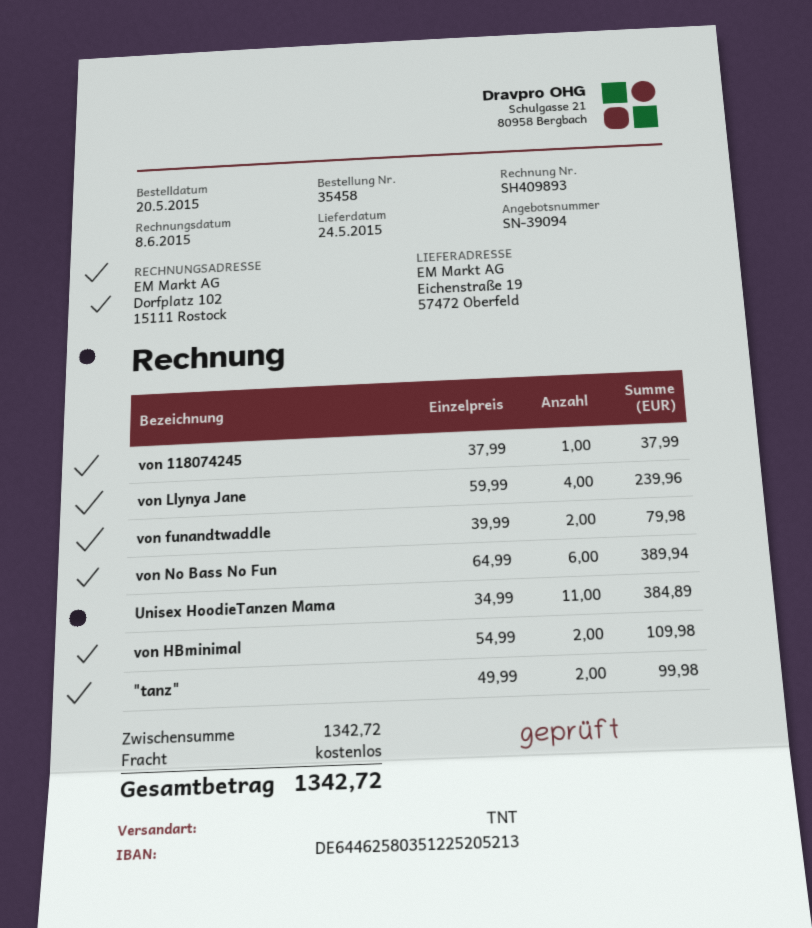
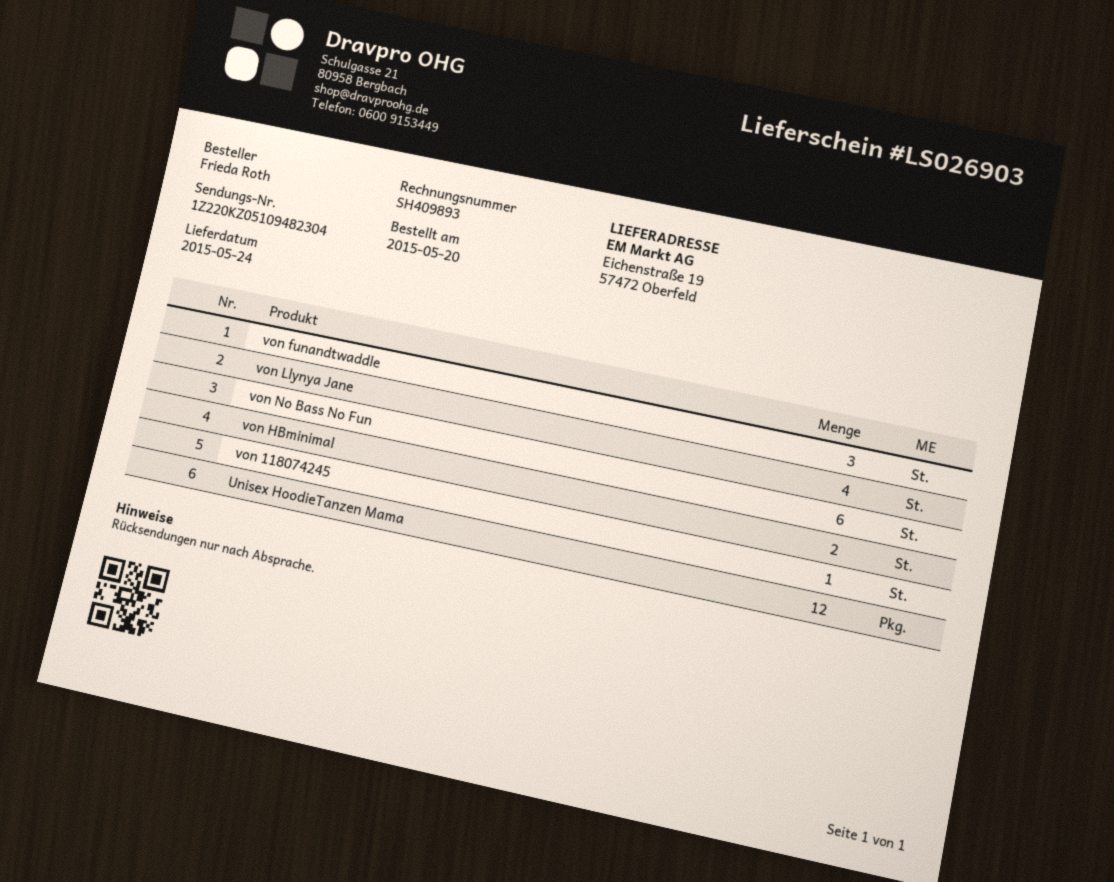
von funandtwaddle: 2 -> 3
Unisex HoodieTanzen Mama: 11 -> 12
"tanz": 2 -> none

